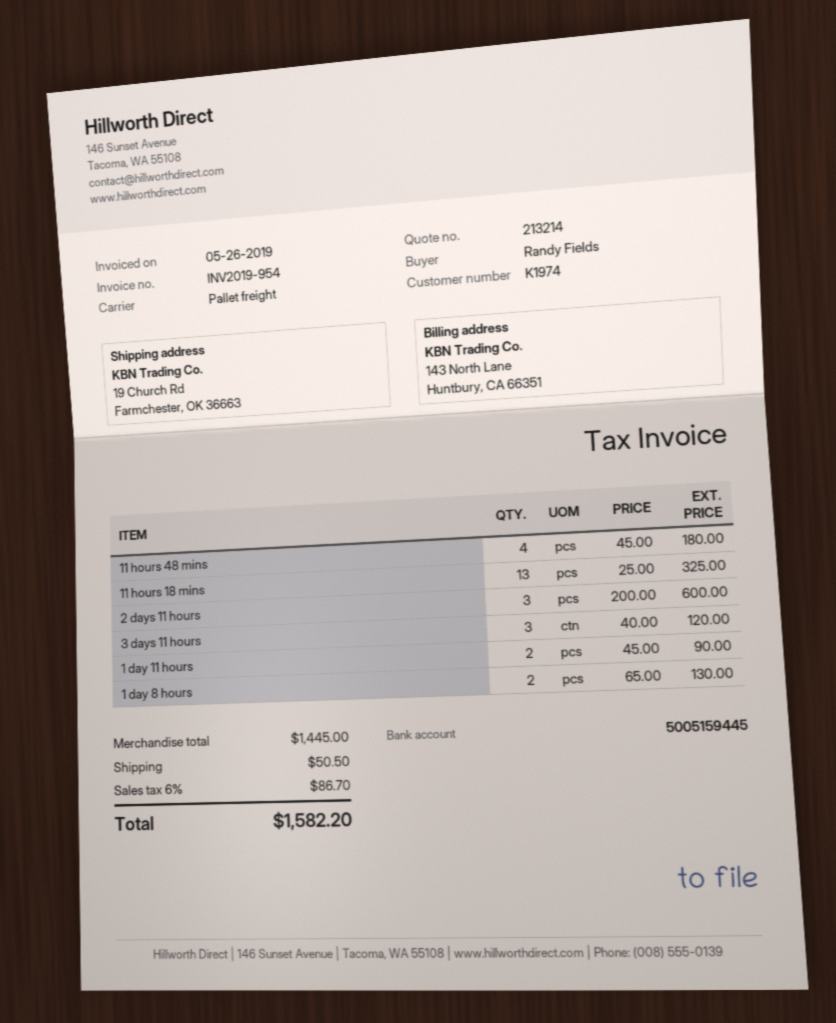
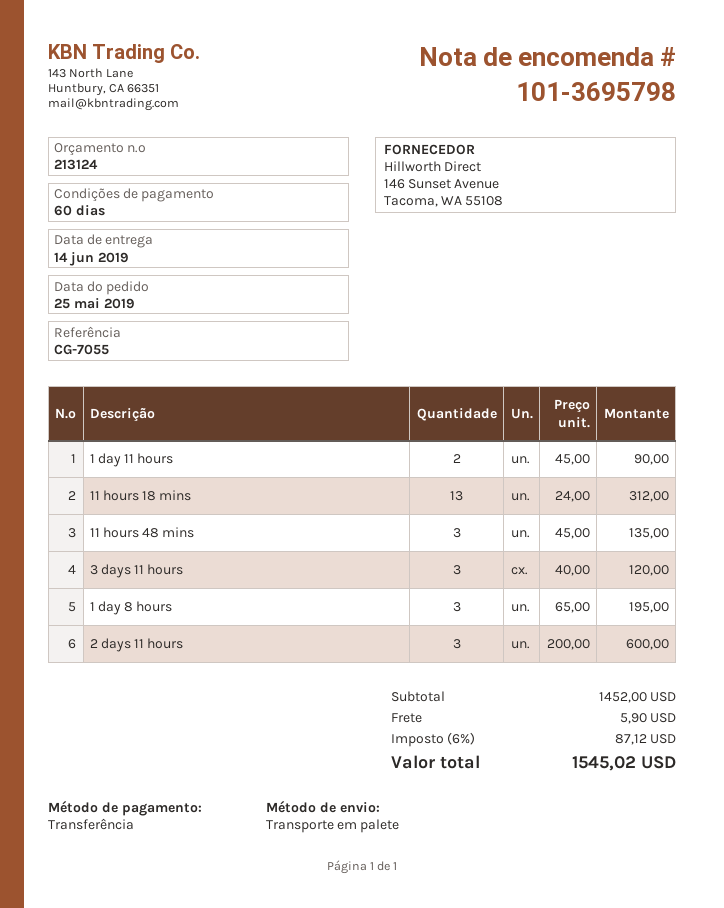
quote number: 213214 -> 213124
11 hours 48 mins: 4 x 45.00 = 180.00 -> 3 x 45.00 = 135.00
11 hours 18 mins: 13 x 25.00 = 325.00 -> 13 x 24.00 = 312.00
1 day 8 hours: 2 x 65.00 = 130.00 -> 3 x 65.00 = 195.00
subtotal: 1445.00 -> 1452.00
shipping: 50.50 -> 5.90
tax: 6% = 86.70 -> 6% = 87.12
total: 1582.20 -> 1545.02

